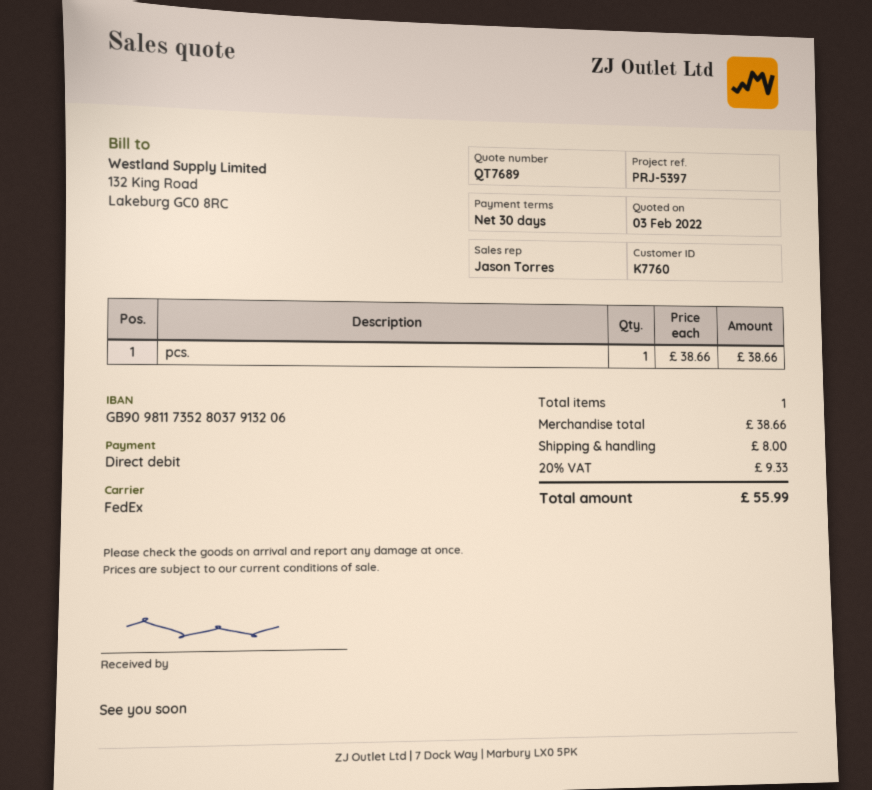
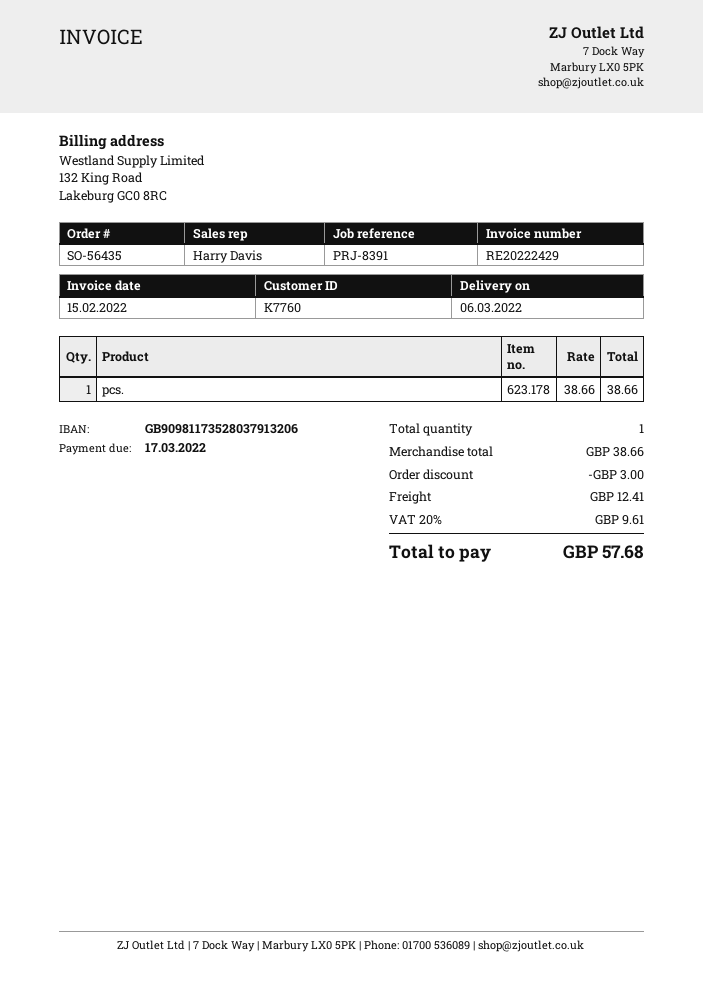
reference: PRJ-5397 -> PRJ-8391
sales rep: Jason Torres -> Harry Davis
discount: none -> 3.00
shipping: 8.00 -> 12.41
tax: 20% = 9.33 -> 20% = 9.61
total: 55.99 -> 57.68

